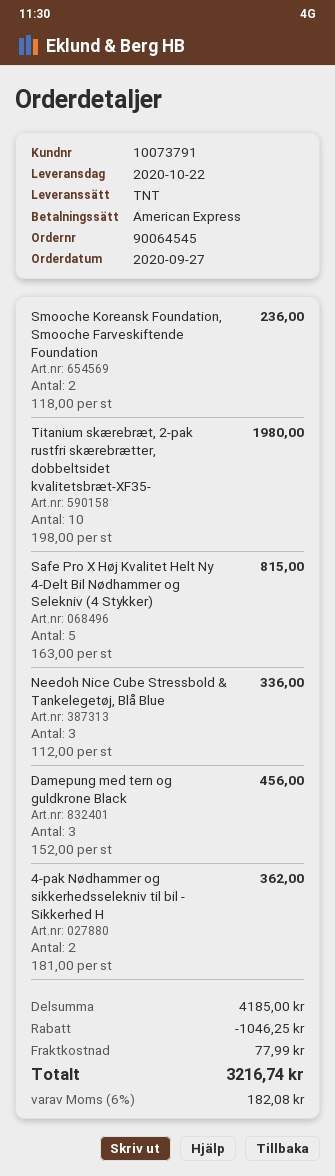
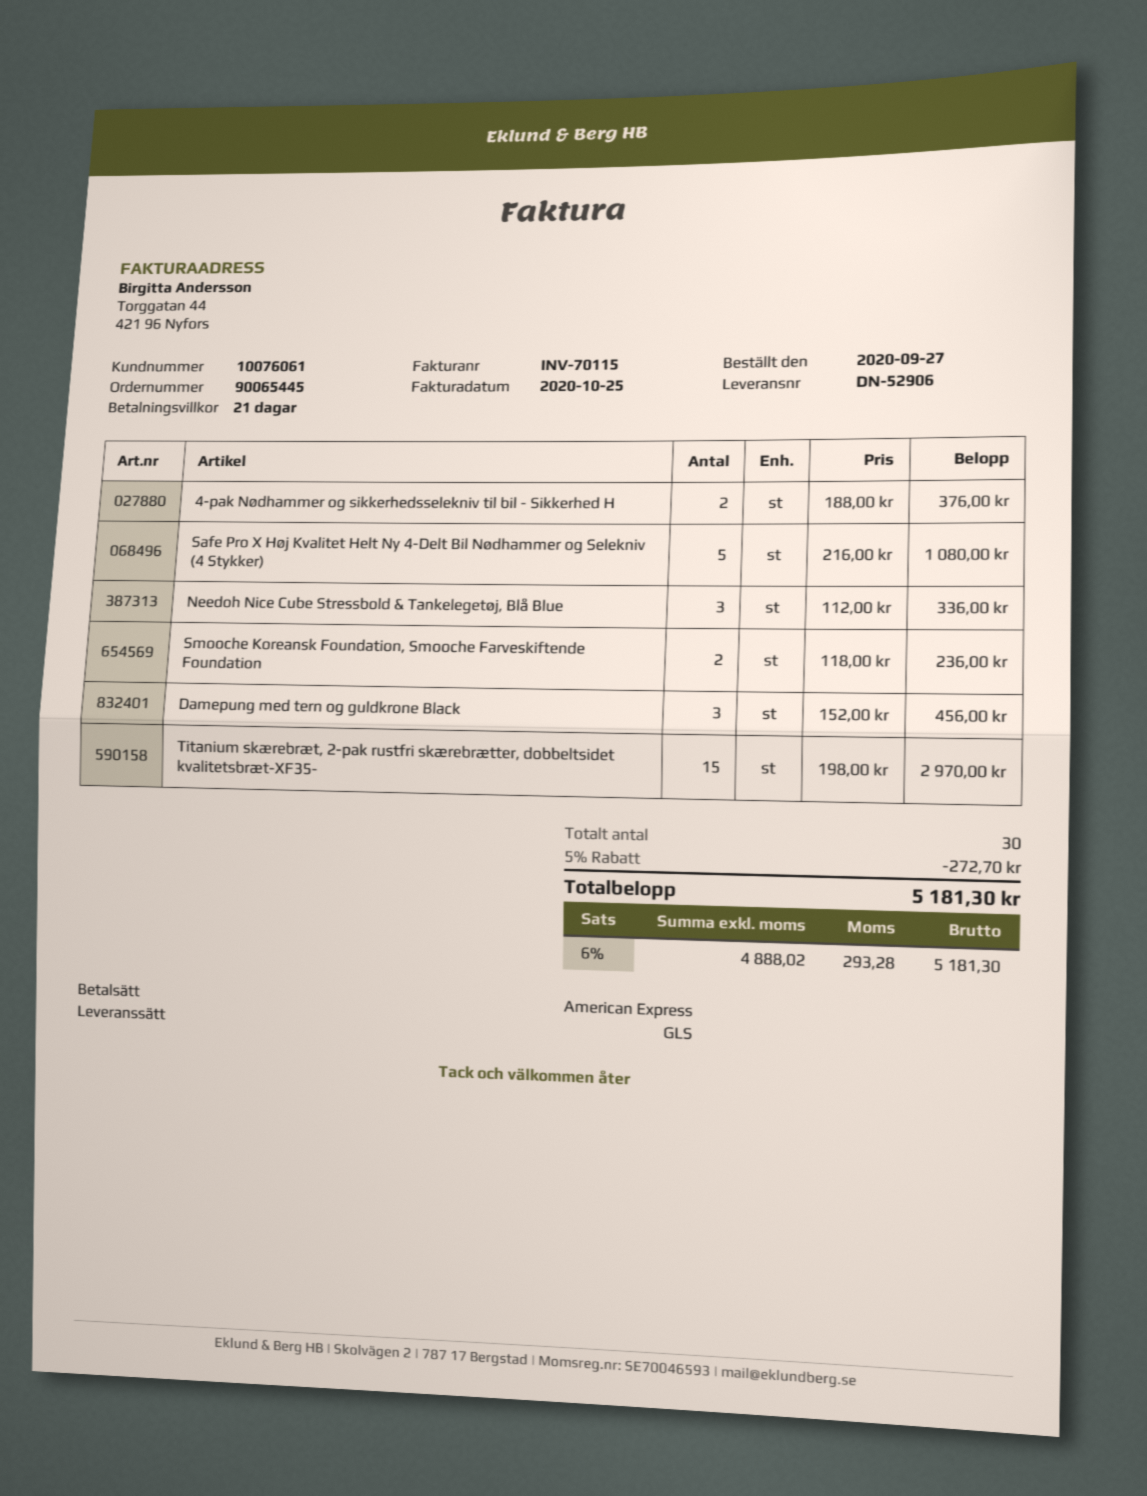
order number: 90064545 -> 90065445
customer number: 10073791 -> 10076061
shipping method: TNT -> GLS
Titanium skærebræt, 2-pak rustfri skærebrætter, dobbeltsidet kvalitetsbræt-XF35-: 10 x 198.00 = 1980.00 -> 15 x 198.00 = 2970.00
Safe Pro X Høj Kvalitet Helt Ny 4-Delt Bil Nødhammer og Selekniv (4 Stykker): 5 x 163.00 = 815.00 -> 5 x 216.00 = 1080.00
4-pak Nødhammer og sikkerhedsselekniv til bil - Sikkerhed H: 2 x 181.00 = 362.00 -> 2 x 188.00 = 376.00
discount: 1046.25 -> 272.70
shipping: 77.99 -> none
tax: 6% = 182.08 -> 6% = 293.28
total: 3216.74 -> 5181.30

